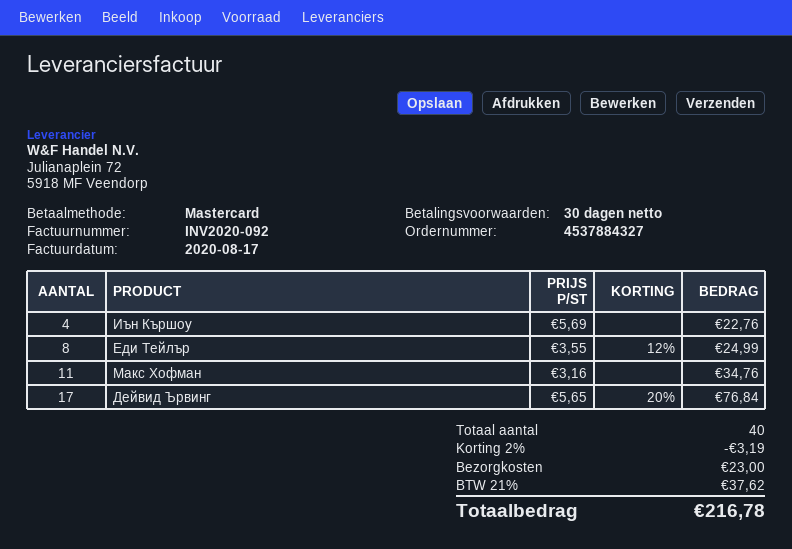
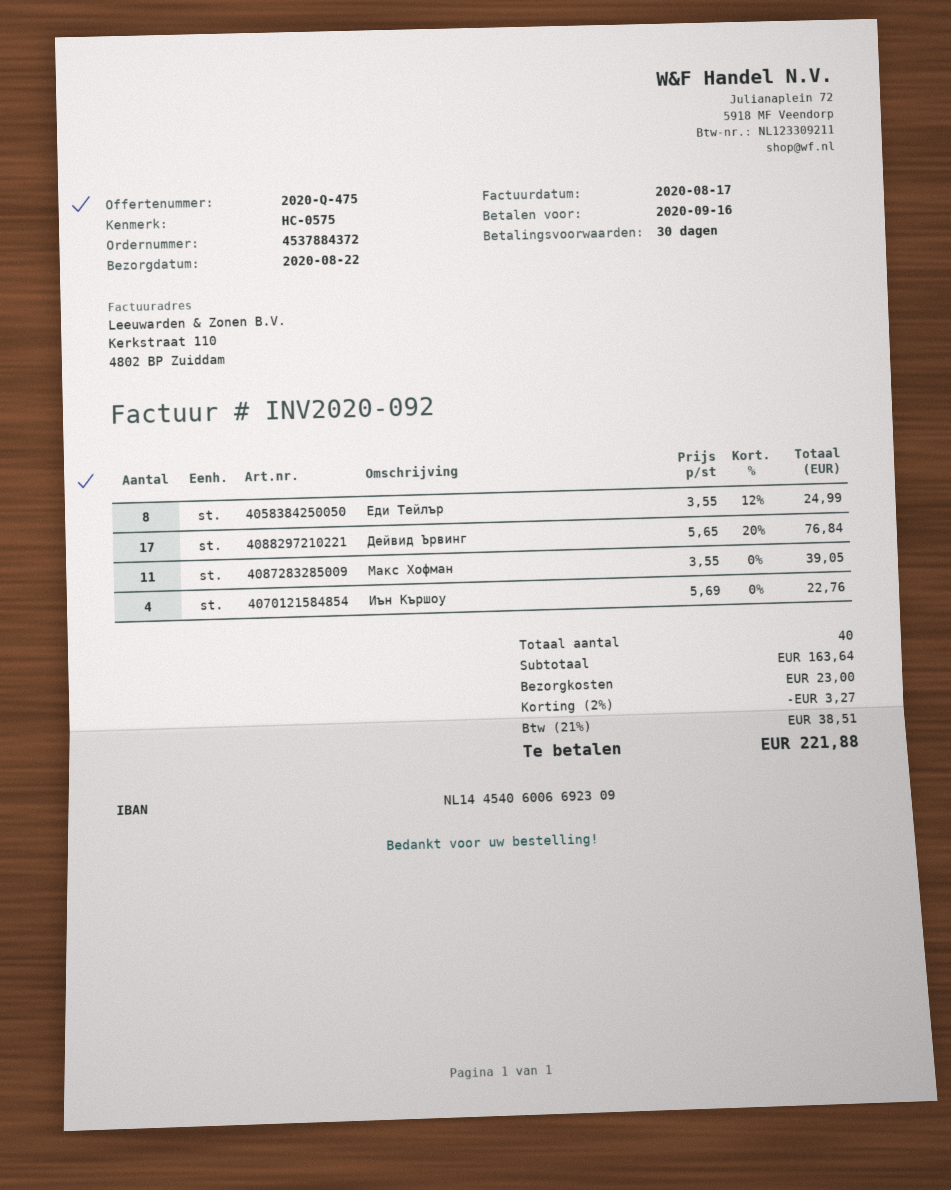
order number: 4537884327 -> 4537884372
Макс Хофман: 11 x 3.16 = 34.76 -> 11 x 3.55 = 39.05
discount: 2% = 3.19 -> 2% = 3.27
tax: 21% = 37.62 -> 21% = 38.51
total: 216.78 -> 221.88

